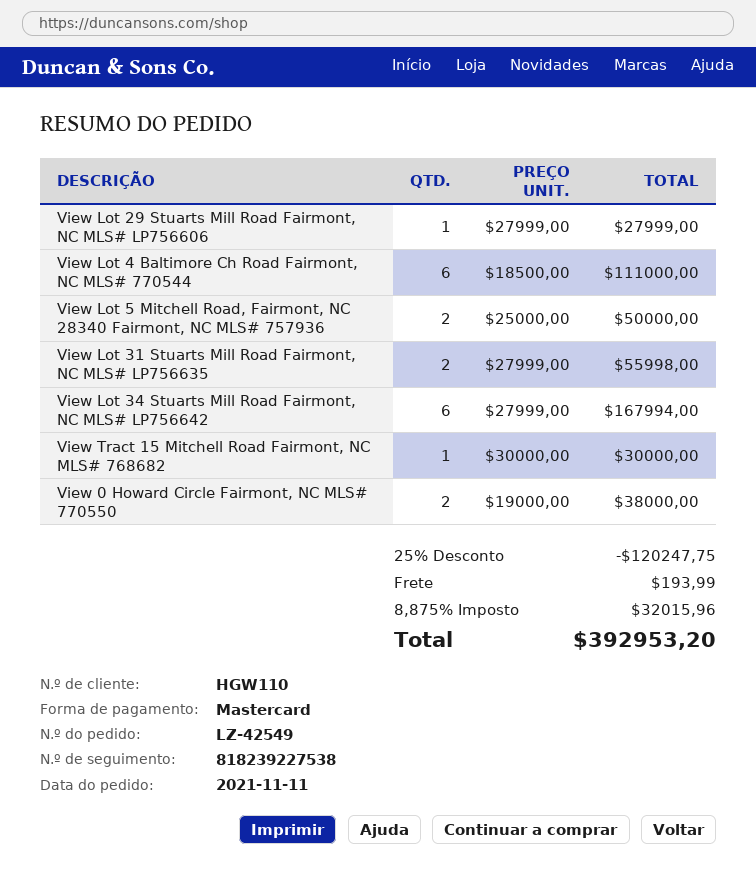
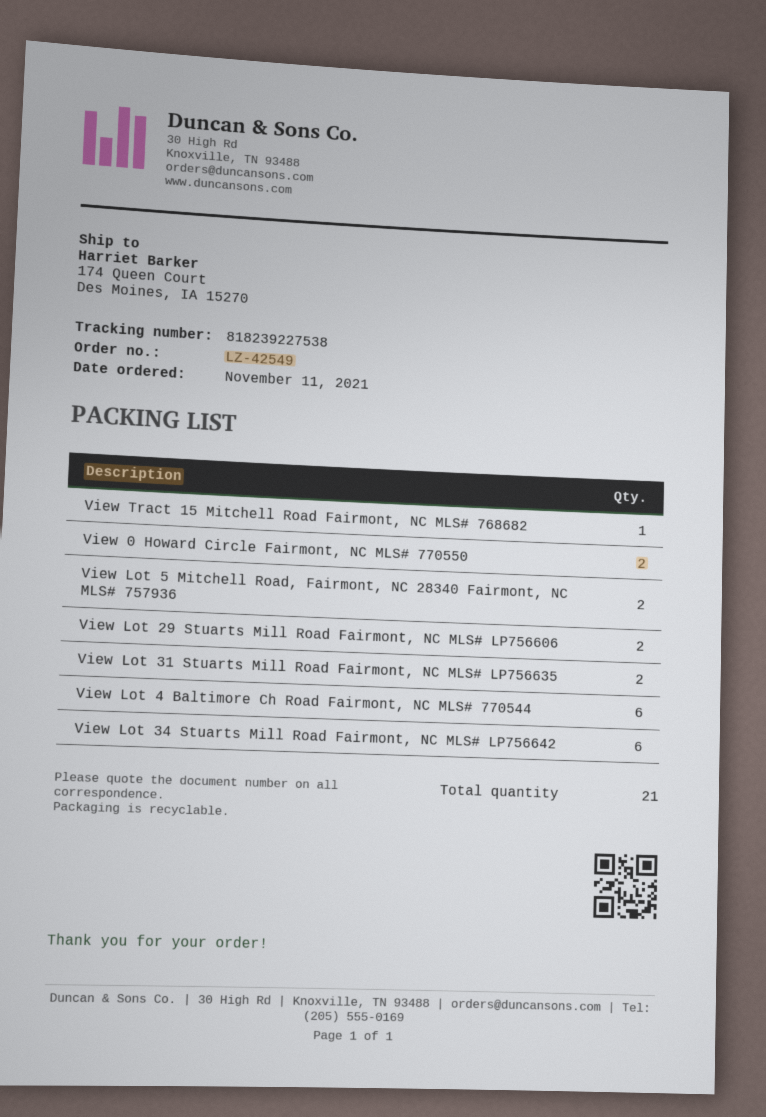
View Lot 29 Stuarts Mill Road Fairmont, NC MLS# LP756606: 1 -> 2

